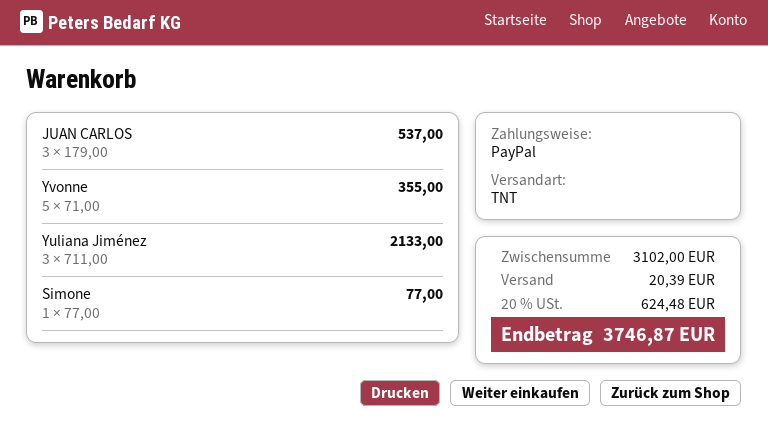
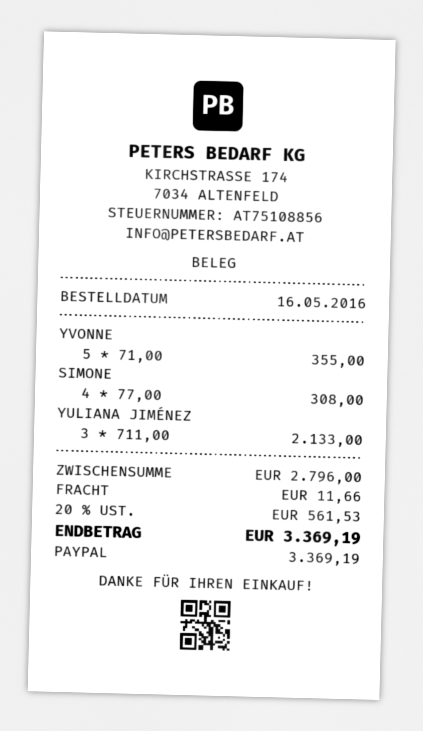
JUAN CARLOS: 3 x 179.00 = 537.00 -> none
Simone: 1 x 77.00 = 77.00 -> 4 x 77.00 = 308.00
subtotal: 3102.00 -> 2796.00
shipping: 20.39 -> 11.66
tax: 20% = 624.48 -> 20% = 561.53
total: 3746.87 -> 3369.19

